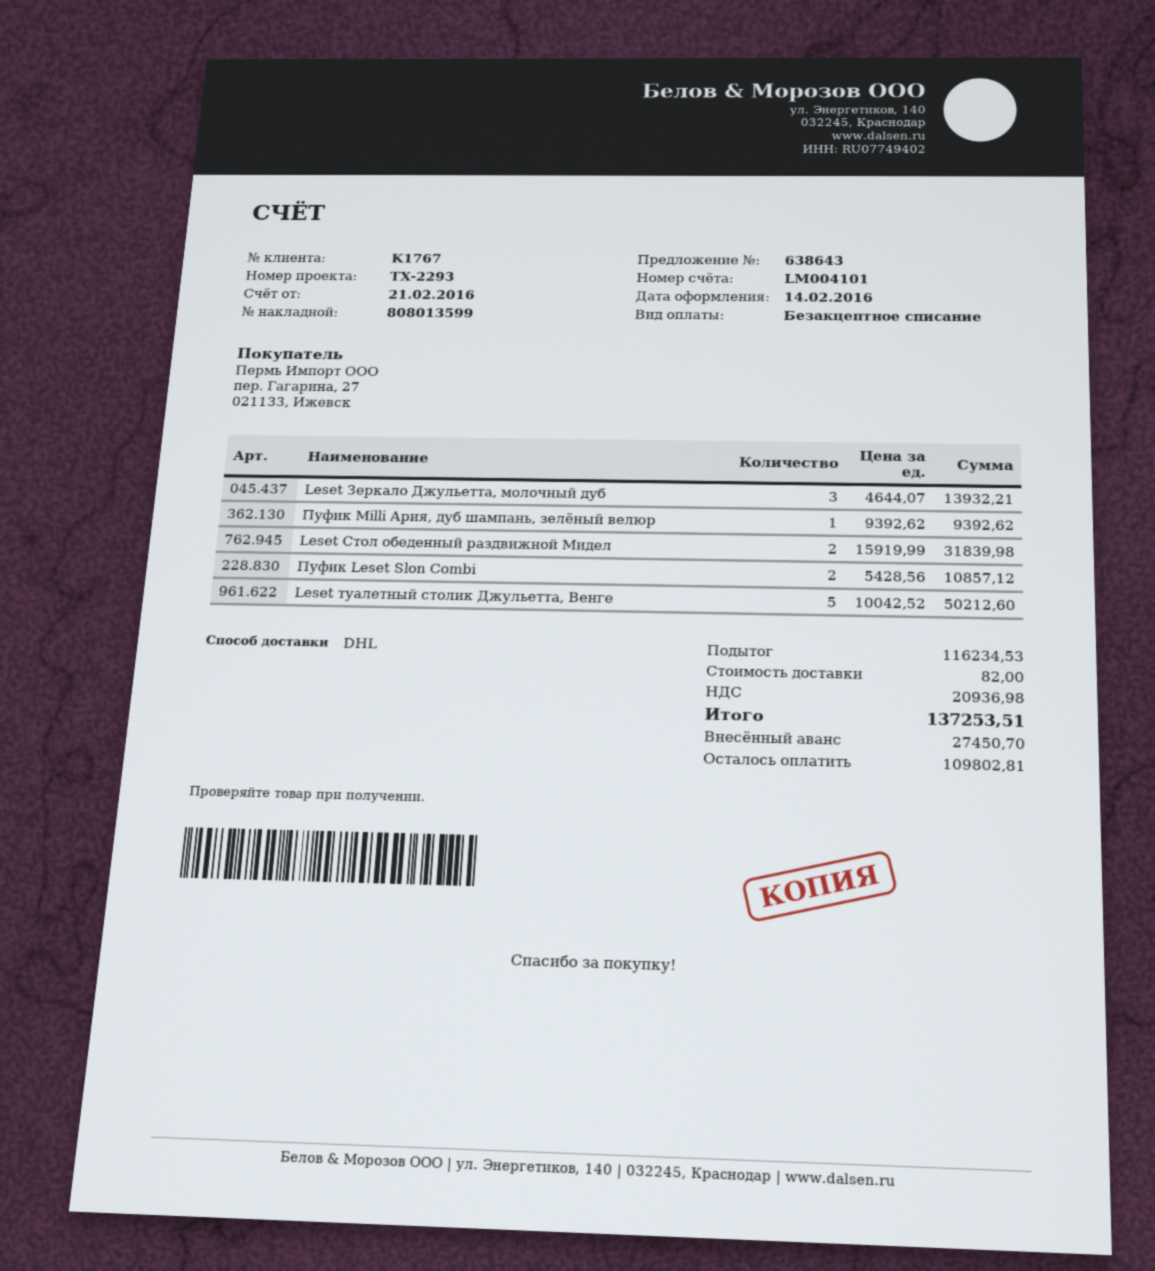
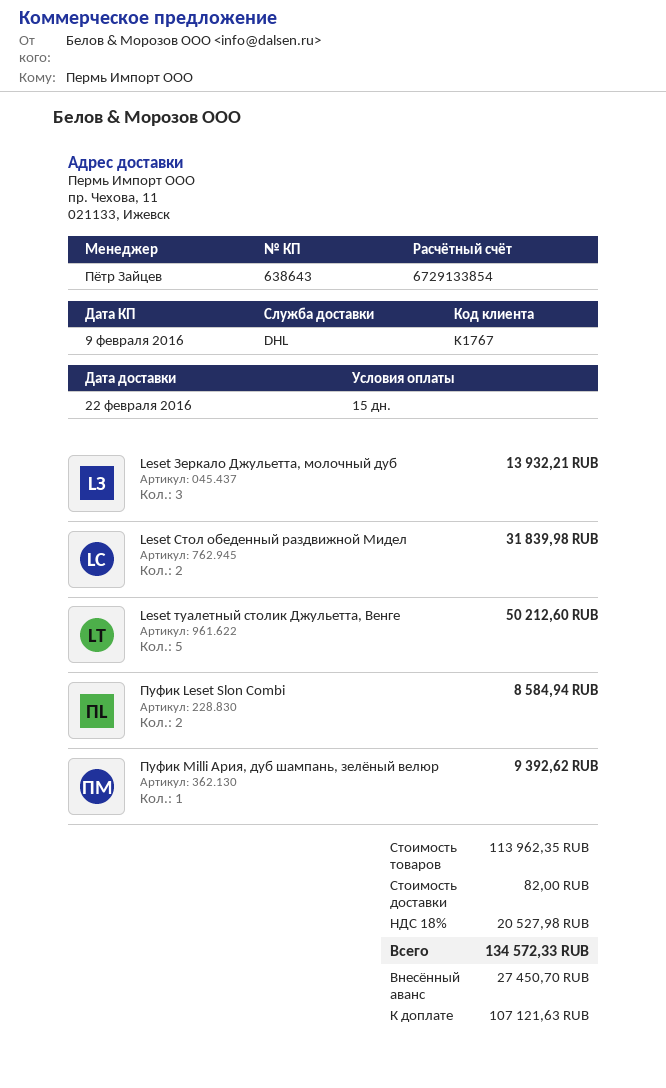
Пуфик Leset Slon Combi: 2 for 10857.12 -> 2 for 8584.94
subtotal: 116234.53 -> 113962.35
tax: 20936.98 -> 20527.98
total: 137253.51 -> 134572.33
balance: 109802.81 -> 107121.63

